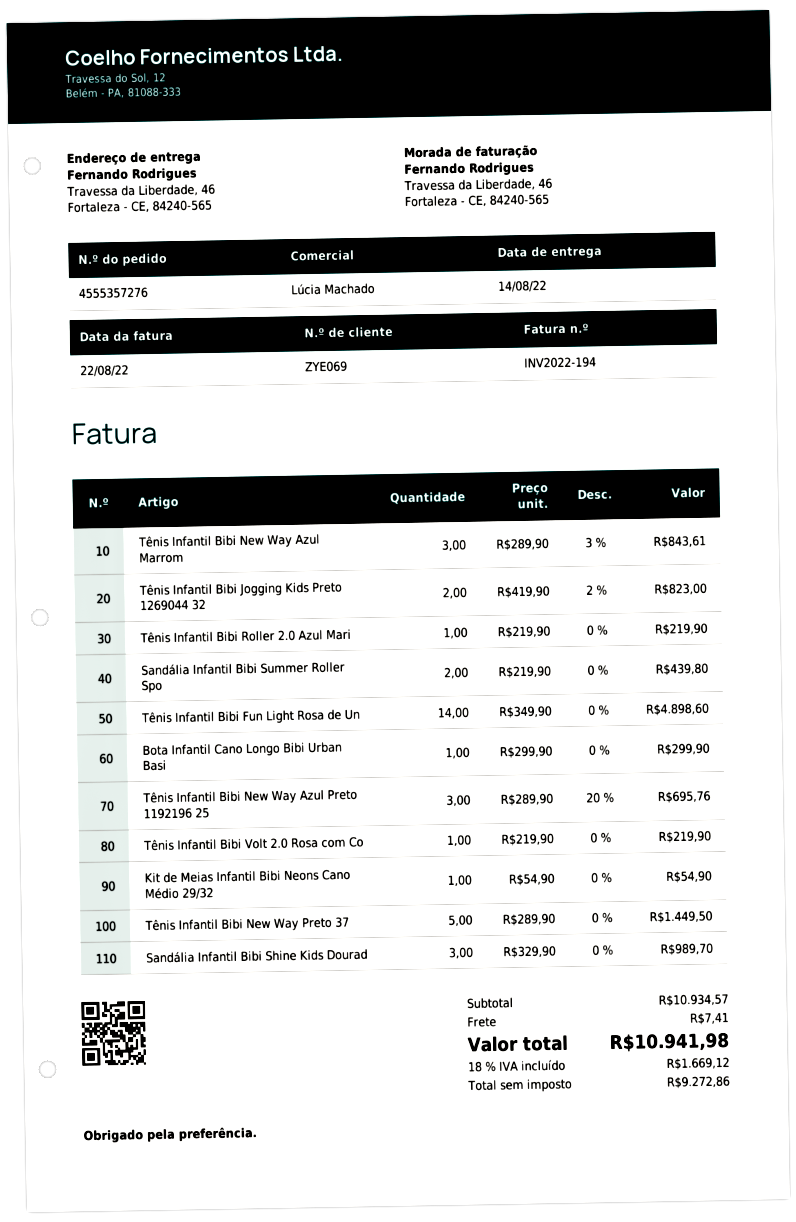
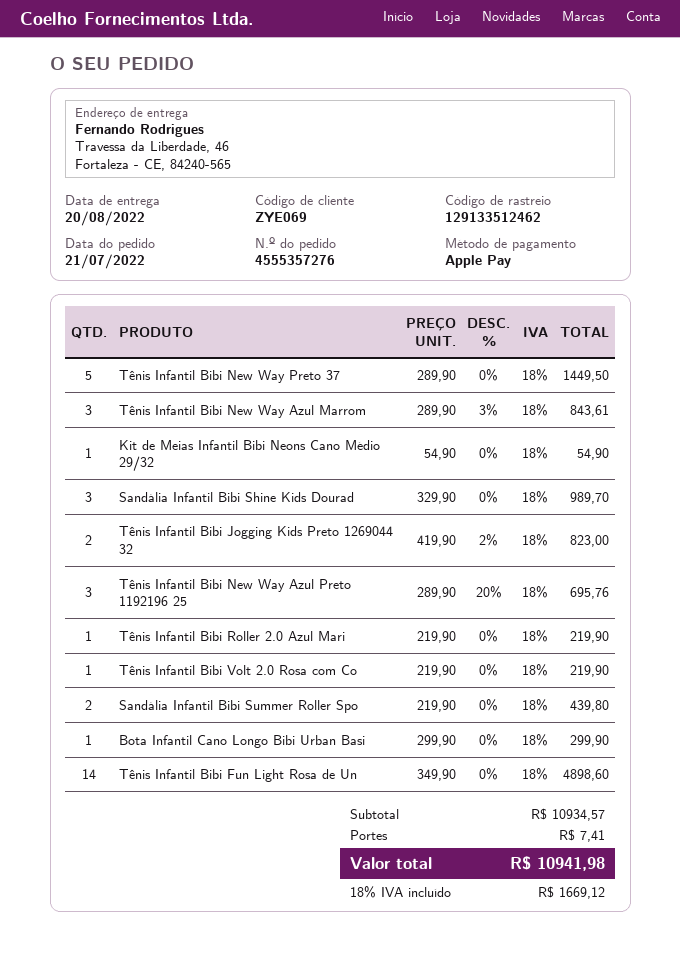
delivery date: 2022-08-14 -> 2022-08-20

